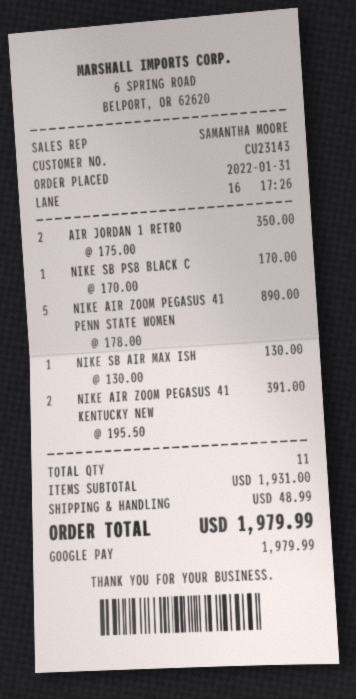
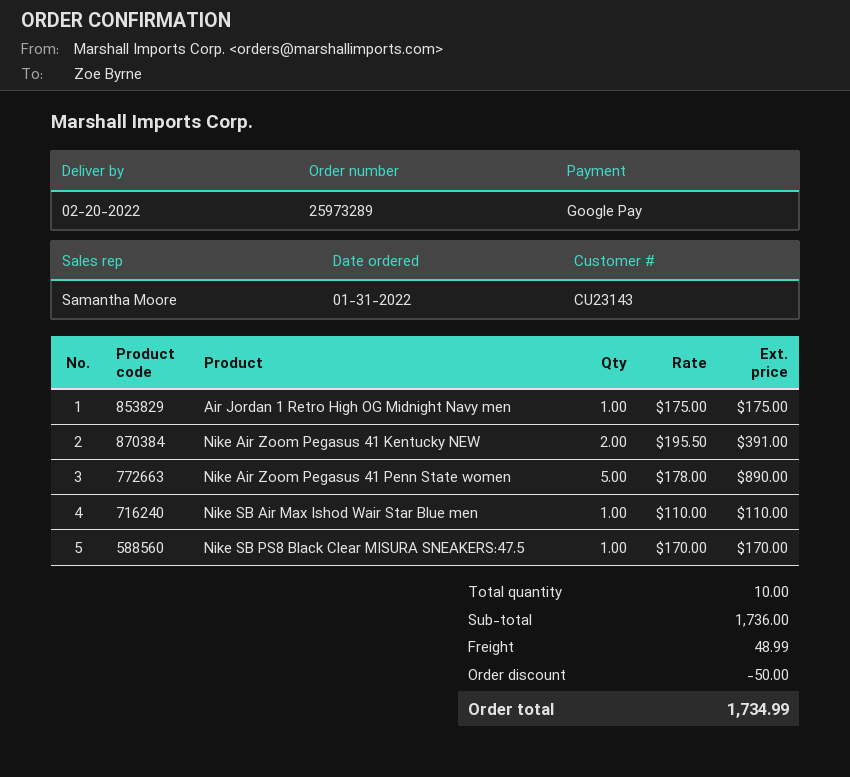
AIR JORDAN 1 RETRO: 2 x 175.00 = 350.00 -> 1 x 175.00 = 175.00
NIKE SB AIR MAX ISH: 1 x 130.00 = 130.00 -> 1 x 110.00 = 110.00
total quantity: 11 -> 10
subtotal: 1931.00 -> 1736.00
discount: none -> 50.00
total: 1979.99 -> 1734.99

